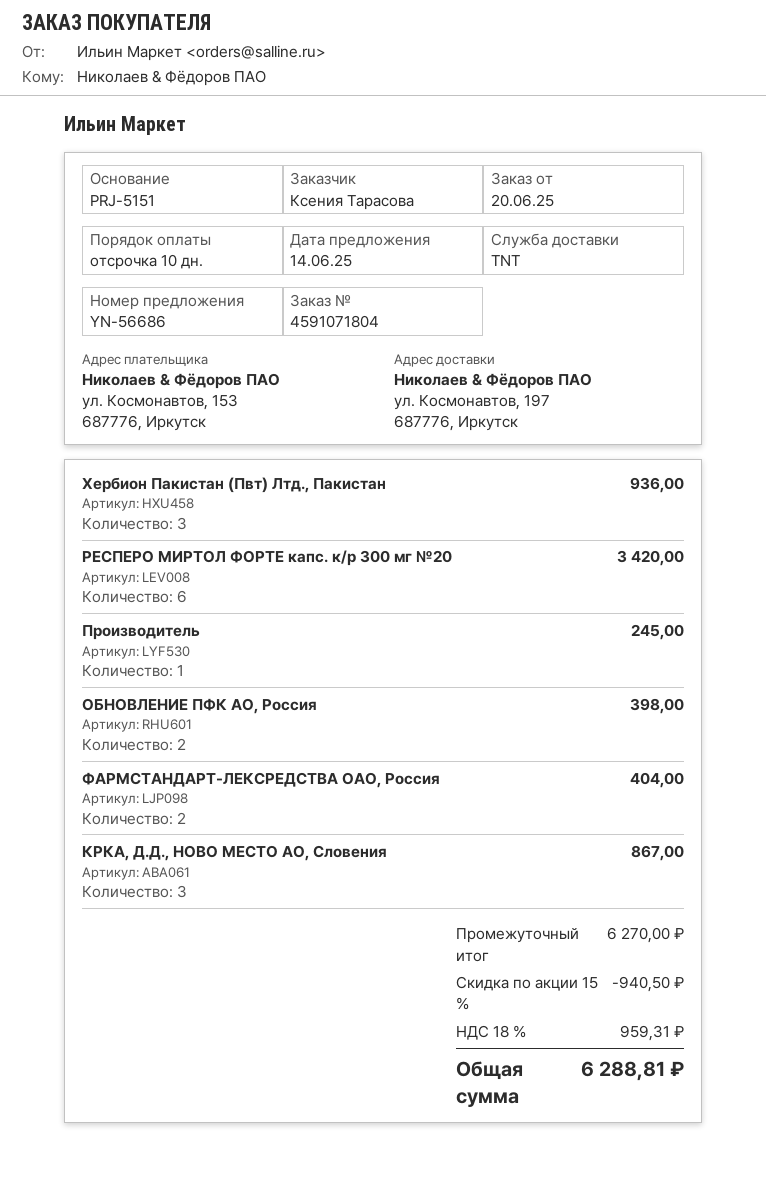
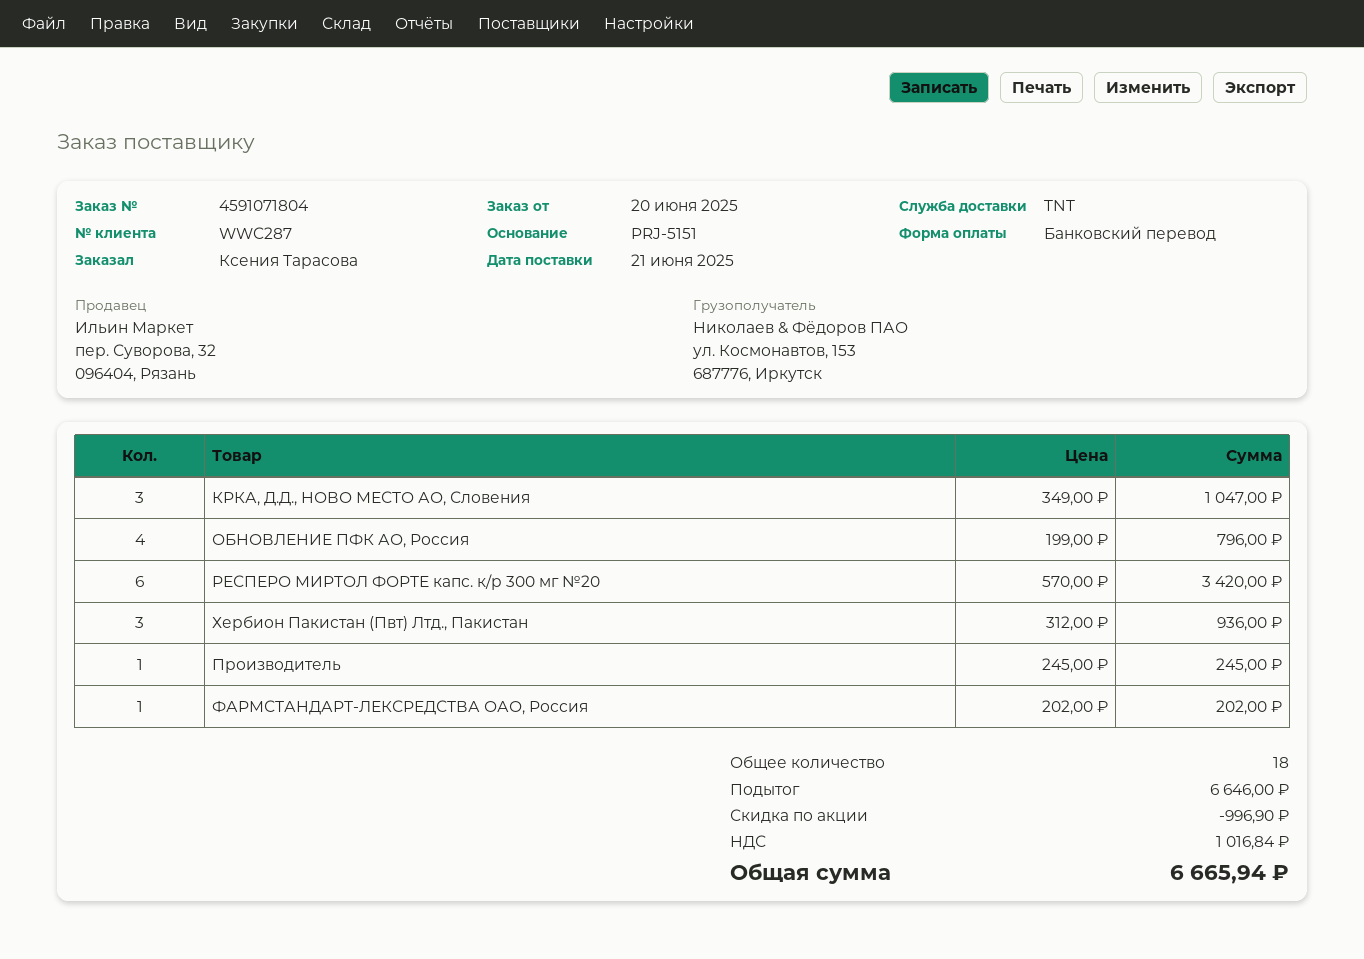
ship to: ул. Космонавтов, 197, 687776, Иркутск -> ул. Космонавтов, 153, 687776, Иркутск
ОБНОВЛЕНИЕ ПФК АО, Россия: 2 for 398.00 -> 4 for 796.00
ФАРМСТАНДАРТ-ЛЕКСРЕДСТВА ОАО, Россия: 2 for 404.00 -> 1 for 202.00
КРКА, Д.Д., НОВО МЕСТО АО, Словения: 3 for 867.00 -> 3 for 1047.00
subtotal: 6270.00 -> 6646.00
discount: 940.50 -> 996.90
tax: 959.31 -> 1016.84
total: 6288.81 -> 6665.94

